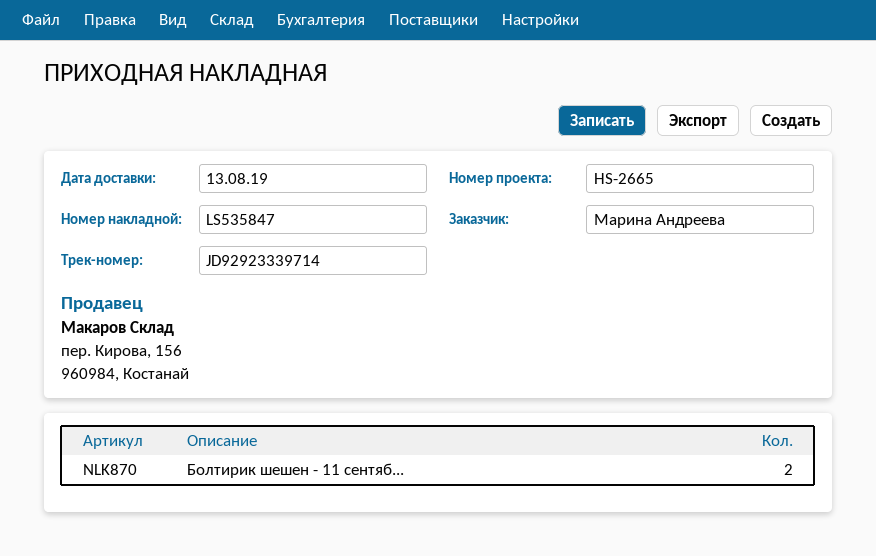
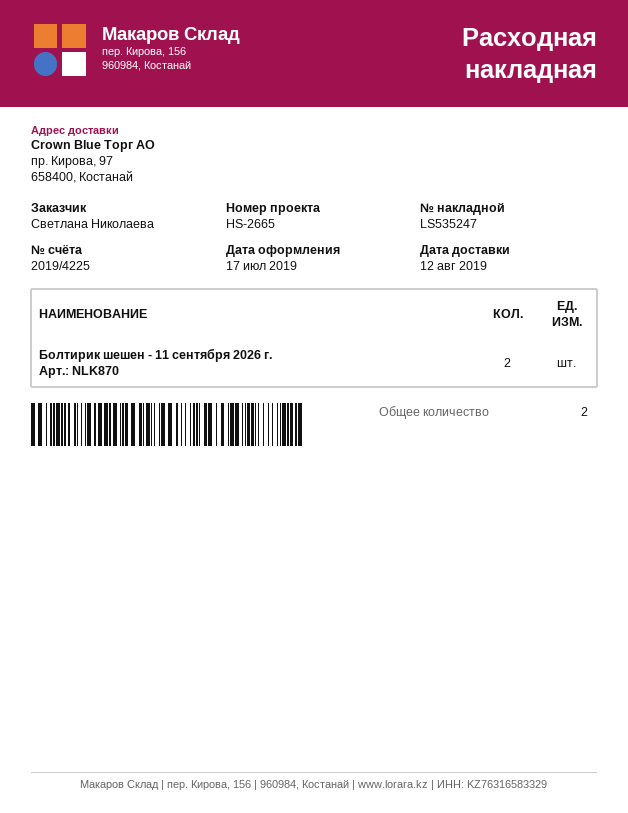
delivery note number: LS535847 -> LS535247
delivery date: 2019-08-13 -> 2019-08-12
ordered by: Марина Андреева -> Светлана Николаева

